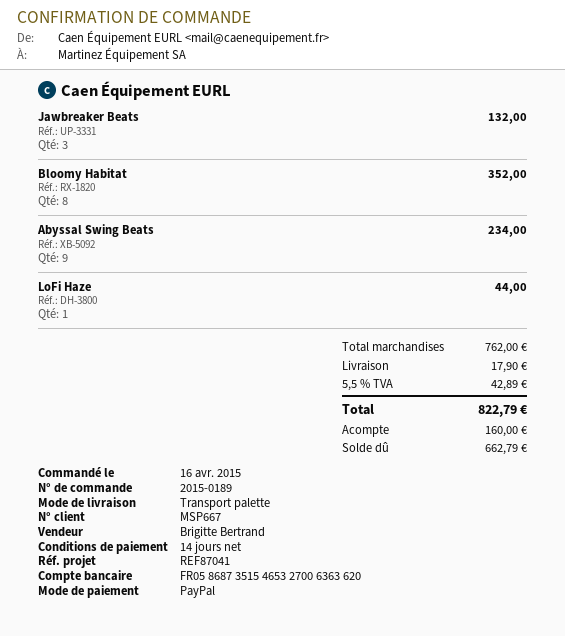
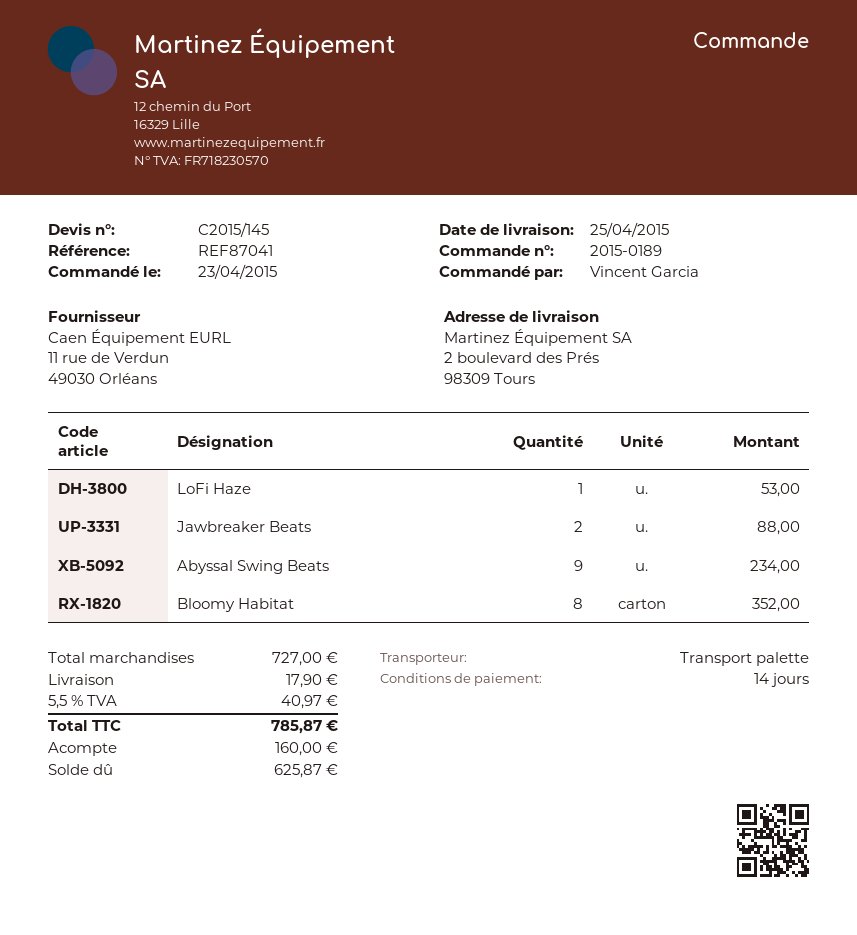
order date: 2015-04-16 -> 2015-04-23
Jawbreaker Beats: 3 for 132.00 -> 2 for 88.00
LoFi Haze: 1 for 44.00 -> 1 for 53.00
subtotal: 762.00 -> 727.00
tax: 5.5% = 42.89 -> 5.5% = 40.97
total: 822.79 -> 785.87
balance: 662.79 -> 625.87

